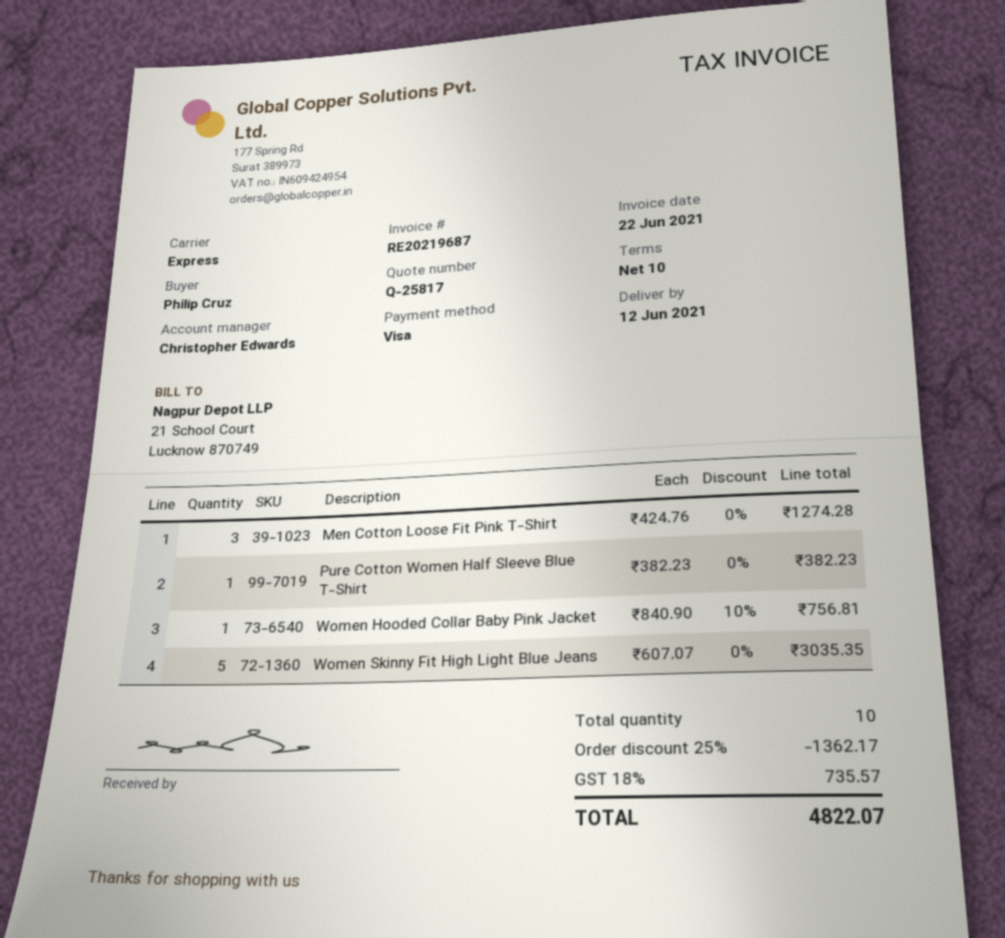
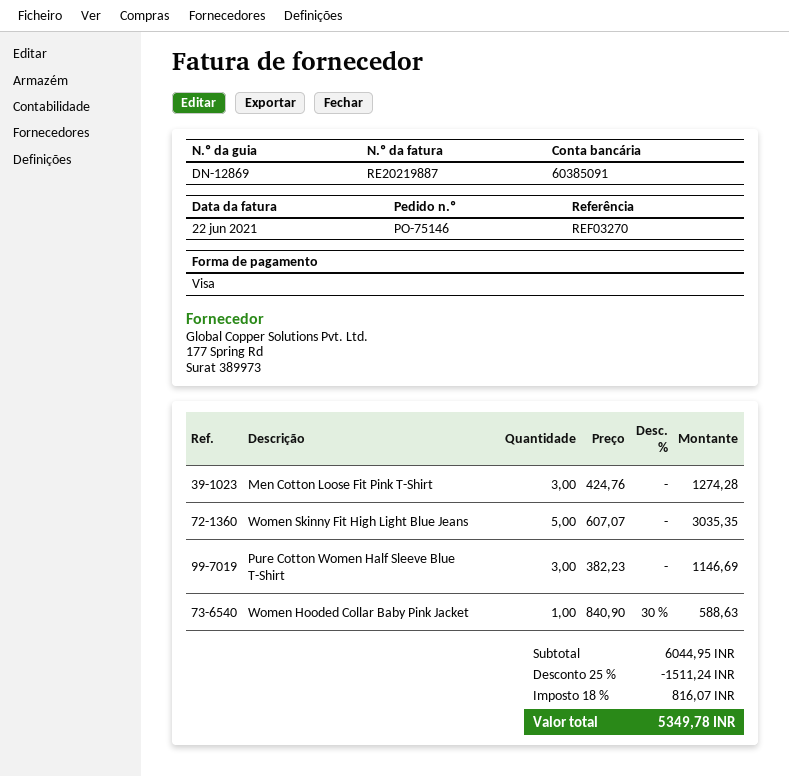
invoice number: RE20219687 -> RE20219887
Pure Cotton Women Half Sleeve Blue T-Shirt: 1 x 382.23 = 382.23 -> 3 x 382.23 = 1146.69
Women Hooded Collar Baby Pink Jacket: 1 x 840.90 - 10% = 756.81 -> 1 x 840.90 - 30% = 588.63
discount: 25% = 1362.17 -> 25% = 1511.24
tax: 18% = 735.57 -> 18% = 816.07
total: 4822.07 -> 5349.78

